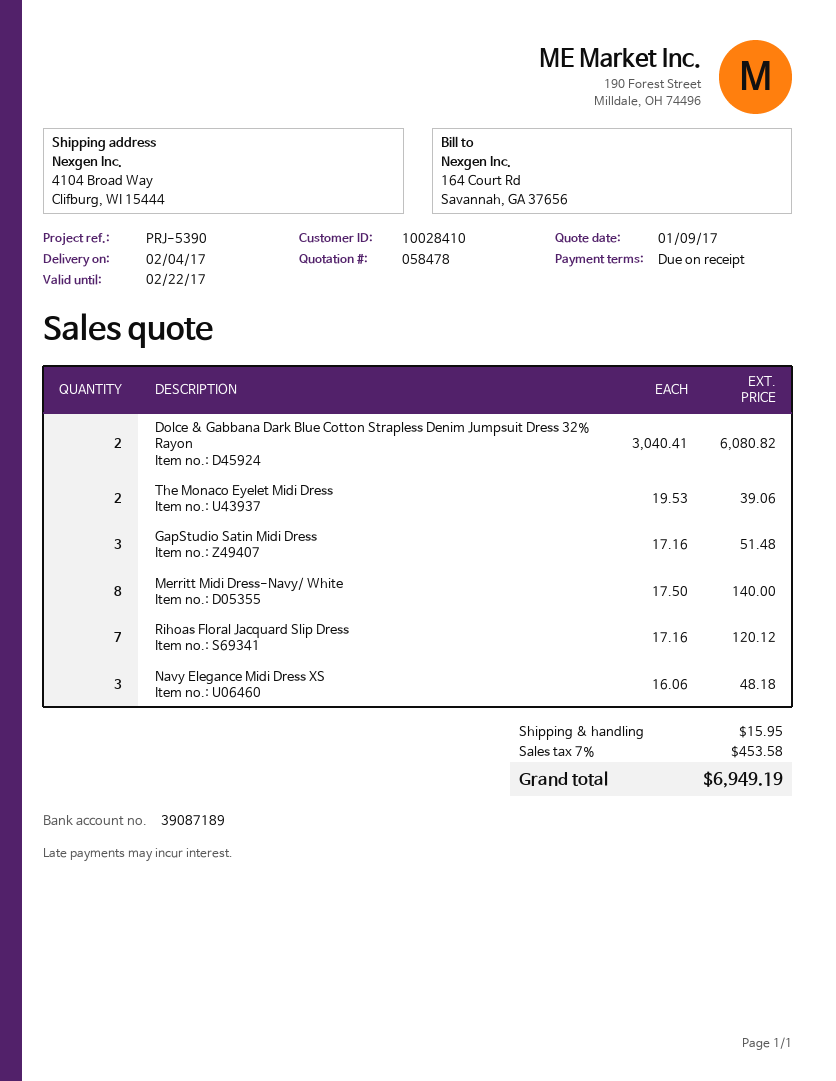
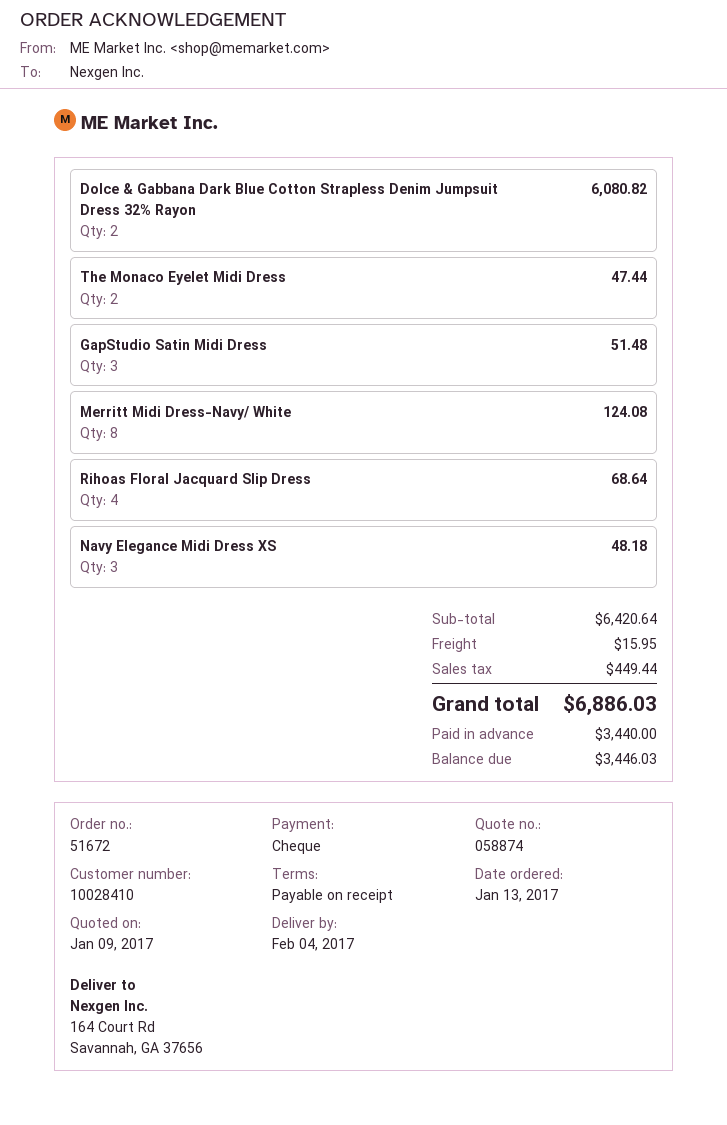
quote number: 058478 -> 058874
ship to: 4104 Broad Way, Clifburg, WI 15444 -> 164 Court Rd, Savannah, GA 37656
The Monaco Eyelet Midi Dress: 2 for 39.06 -> 2 for 47.44
Merritt Midi Dress-Navy/ White: 8 for 140.00 -> 8 for 124.08
Rihoas Floral Jacquard Slip Dress: 7 for 120.12 -> 4 for 68.64
tax: 453.58 -> 449.44
total: 6949.19 -> 6886.03

